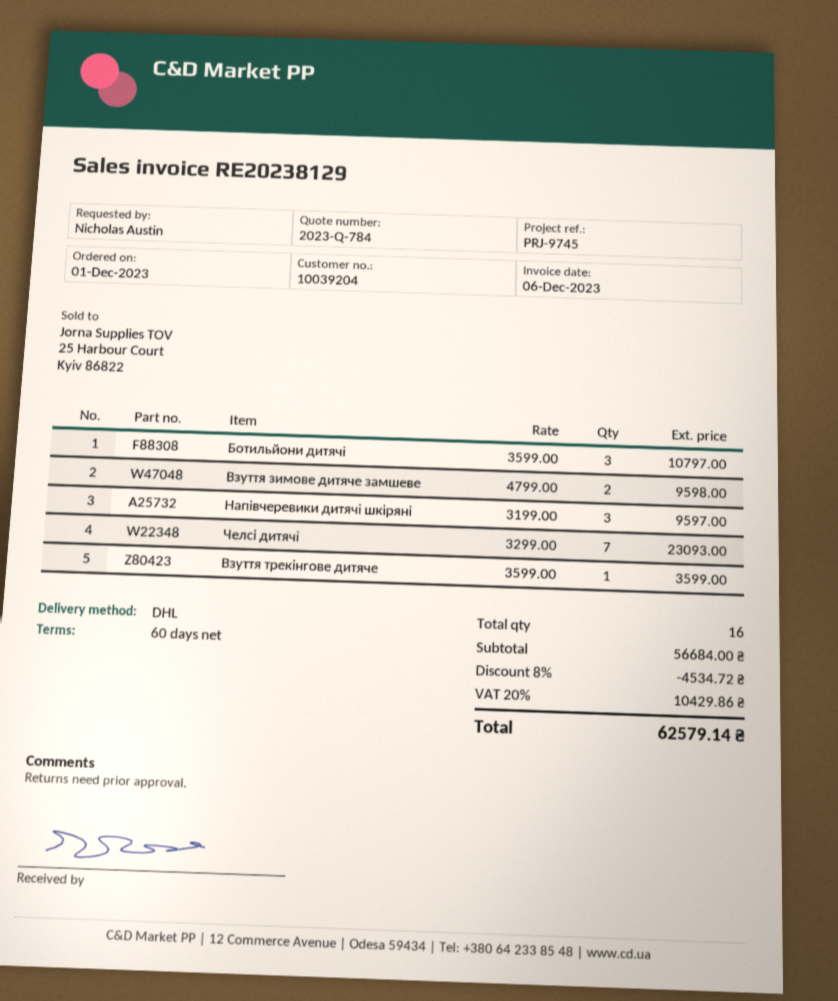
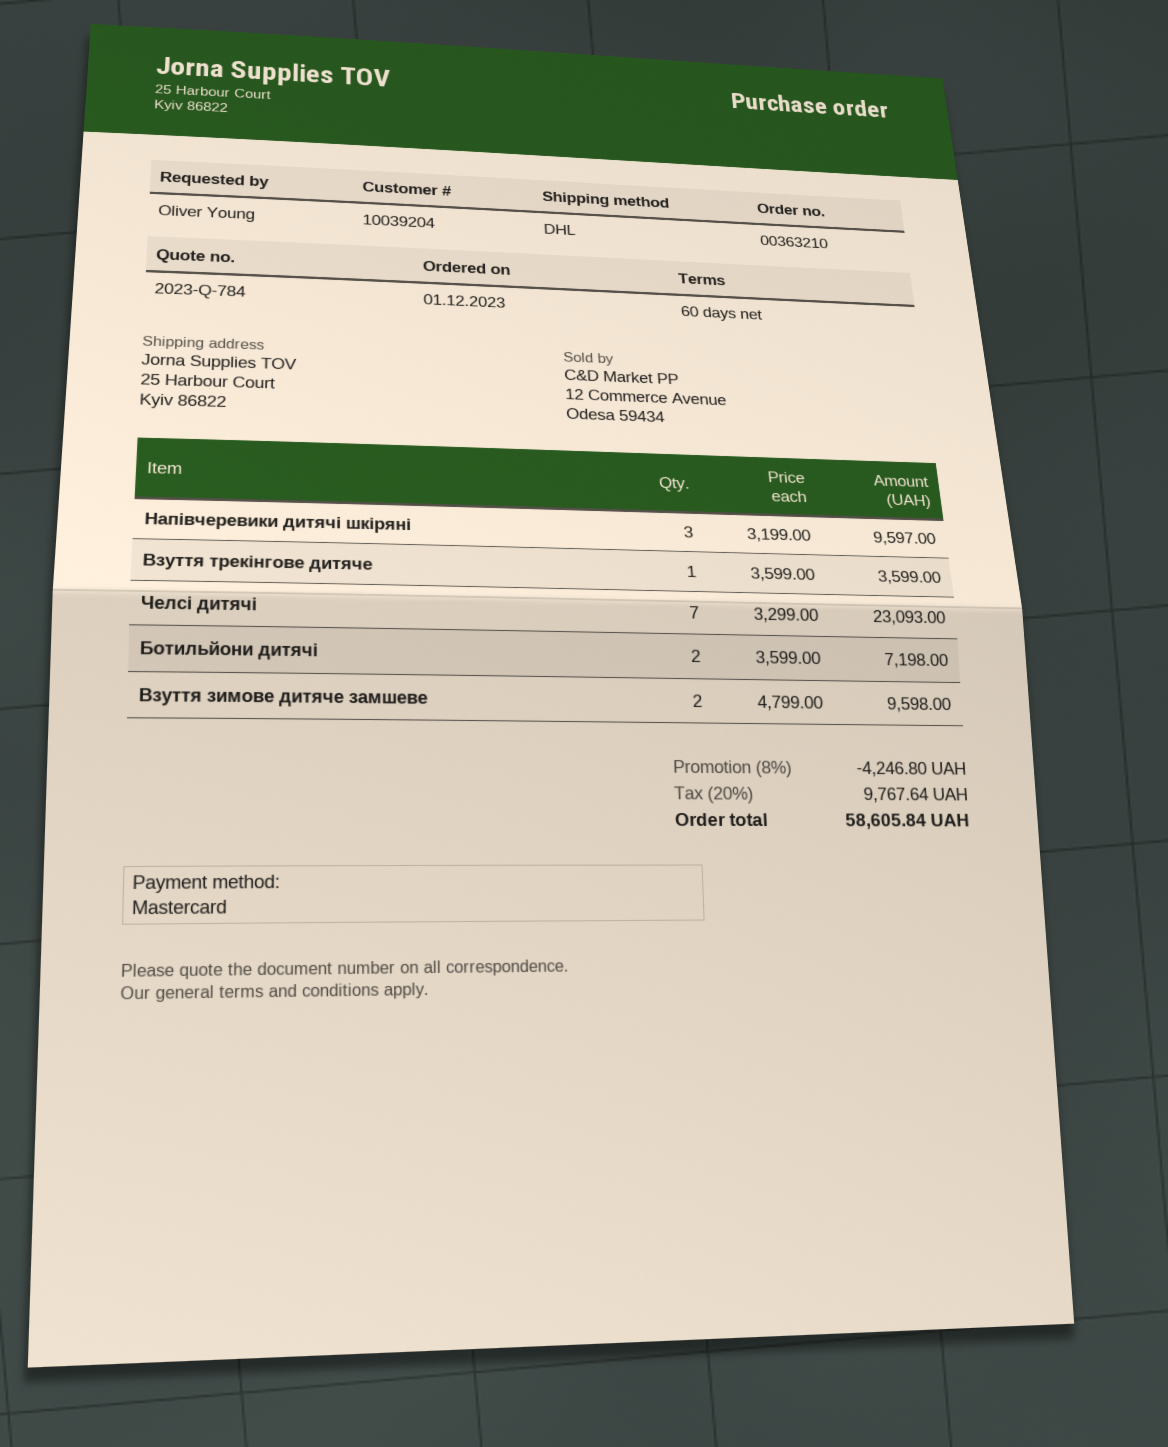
ordered by: Nicholas Austin -> Oliver Young
Ботильйони дитячі: 3 x 3599.00 = 10797.00 -> 2 x 3599.00 = 7198.00
discount: 8% = 4534.72 -> 8% = 4246.80
tax: 20% = 10429.86 -> 20% = 9767.64
total: 62579.14 -> 58605.84

